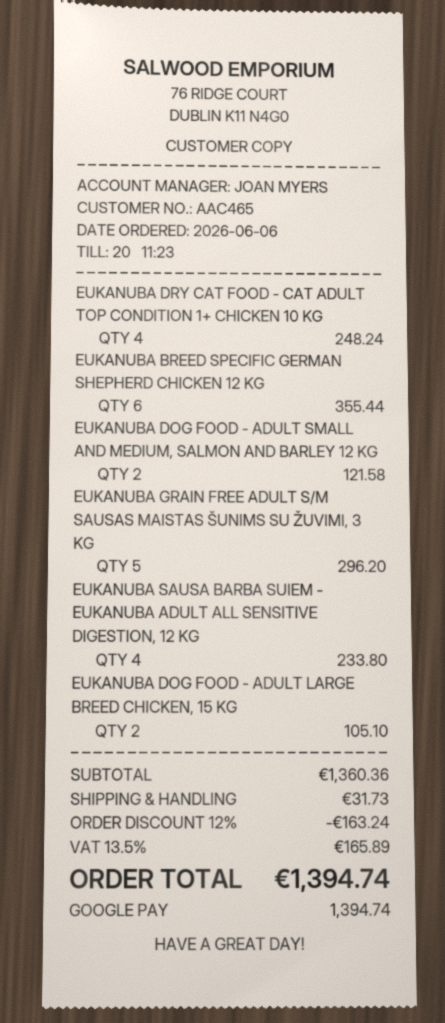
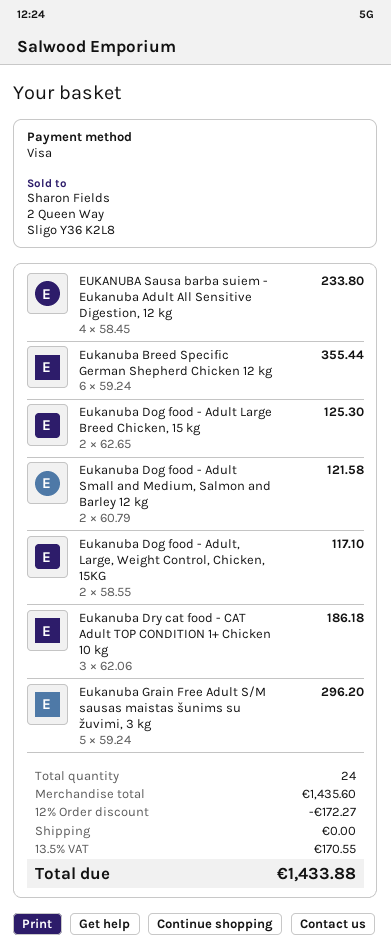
payment method: Google Pay -> Visa
EUKANUBA DRY CAT FOOD - CAT ADULT TOP CONDITION 1+ CHICKEN 10 KG: 4 for 248.24 -> 3 for 186.18
EUKANUBA DOG FOOD - ADULT LARGE BREED CHICKEN, 15 KG: 2 for 105.10 -> 2 for 125.30
Eukanuba Dog food - Adult, Large, Weight Control, Chicken, 15KG: none -> 2 for 117.10
subtotal: 1360.36 -> 1435.60
discount: 12% = 163.24 -> 12% = 172.27
shipping: 31.73 -> 0.00
tax: 13.5% = 165.89 -> 13.5% = 170.55
total: 1394.74 -> 1433.88

